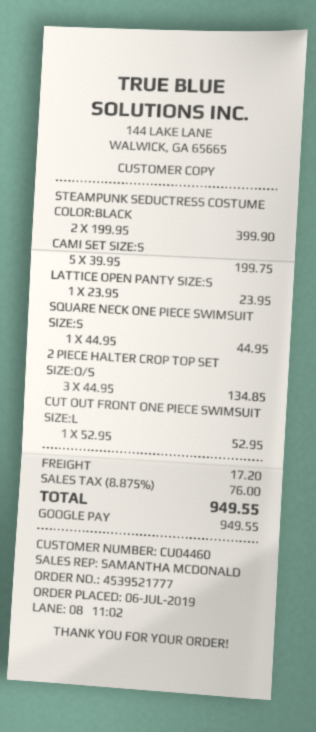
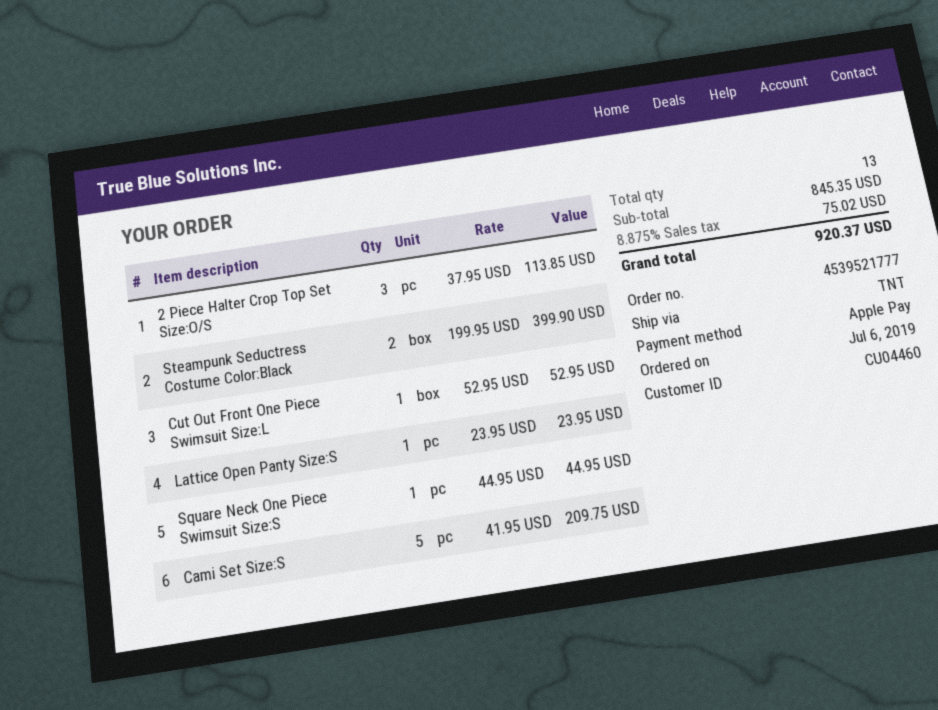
payment method: Google Pay -> Apple Pay
CAMI SET SIZE:S: 5 x 39.95 = 199.75 -> 5 x 41.95 = 209.75
2 PIECE HALTER CROP TOP SET SIZE:O/S: 3 x 44.95 = 134.85 -> 3 x 37.95 = 113.85
shipping: 17.20 -> none
tax: 8.875% = 76.00 -> 8.875% = 75.02
total: 949.55 -> 920.37

